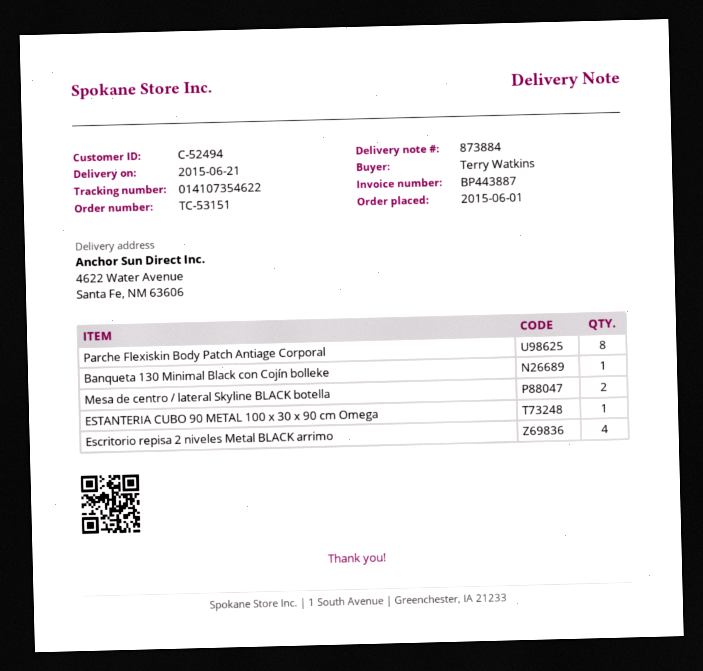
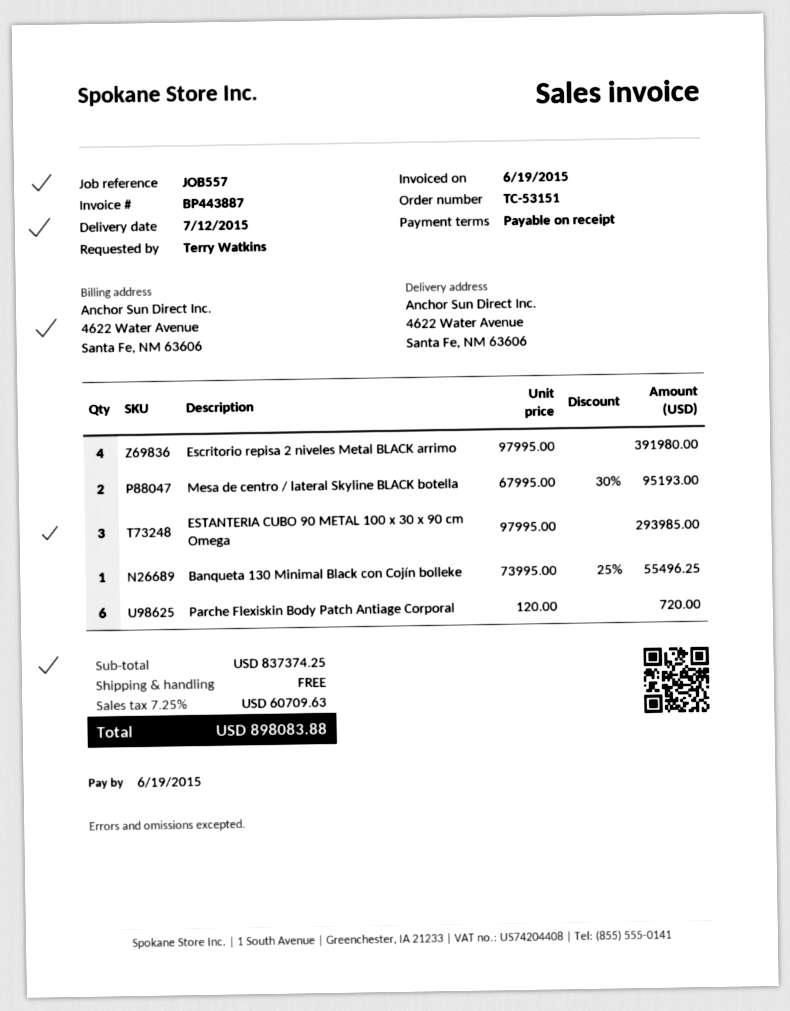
delivery date: 2015-06-21 -> 2015-07-12
Parche Flexiskin Body Patch Antiage Corporal: 8 -> 6
ESTANTERIA CUBO 90 METAL 100 x 30 x 90 cm Omega: 1 -> 3

